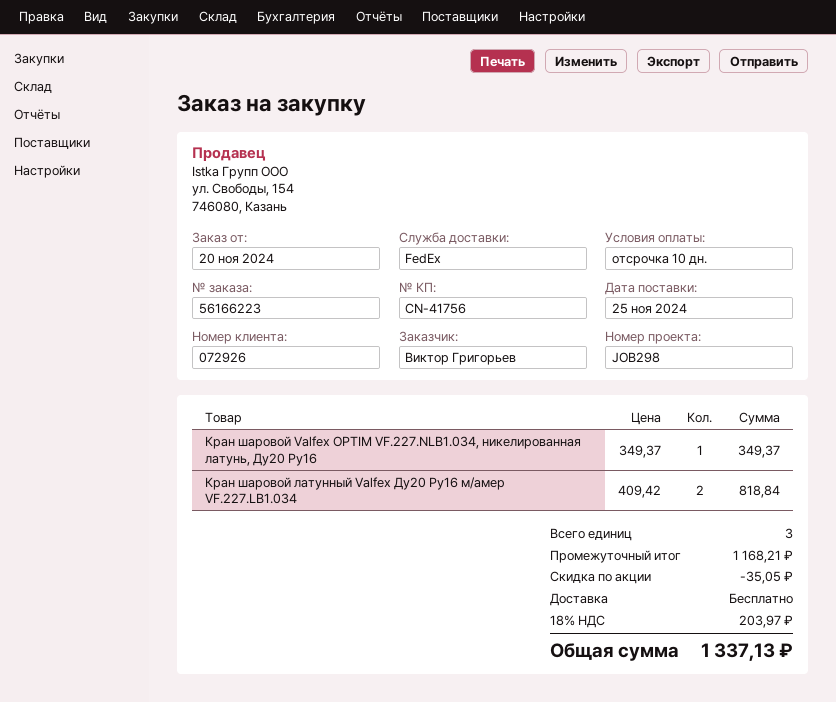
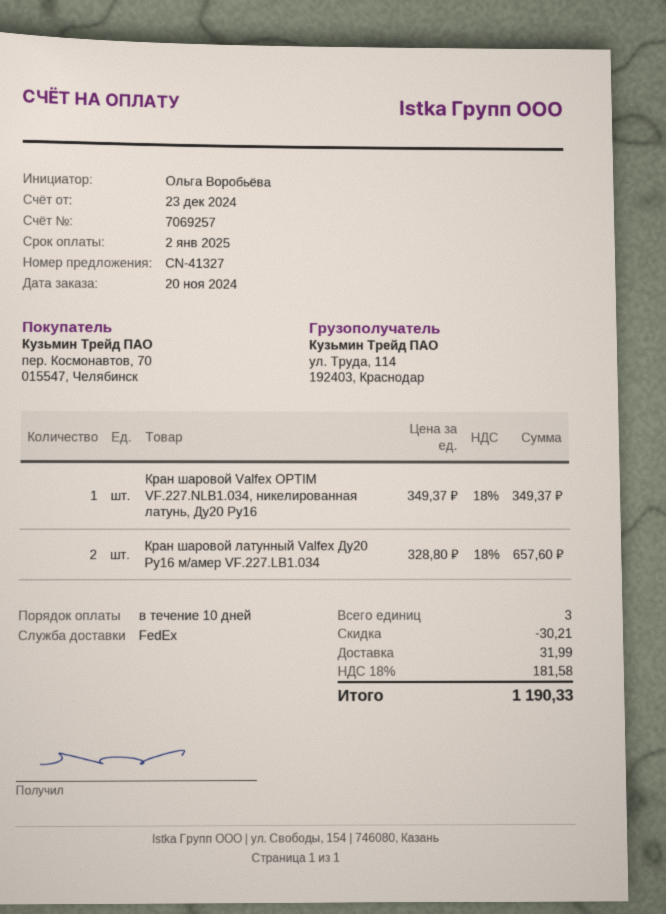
quote number: CN-41756 -> CN-41327
ordered by: Виктор Григорьев -> Ольга Воробьёва
Кран шаровой латунный Valfex Ду20 Ру16 м/амер VF.227.LB1.034: 2 x 409.42 = 818.84 -> 2 x 328.80 = 657.60
discount: 35.05 -> 30.21
shipping: 0.00 -> 31.99
tax: 18% = 203.97 -> 18% = 181.58
total: 1337.13 -> 1190.33

